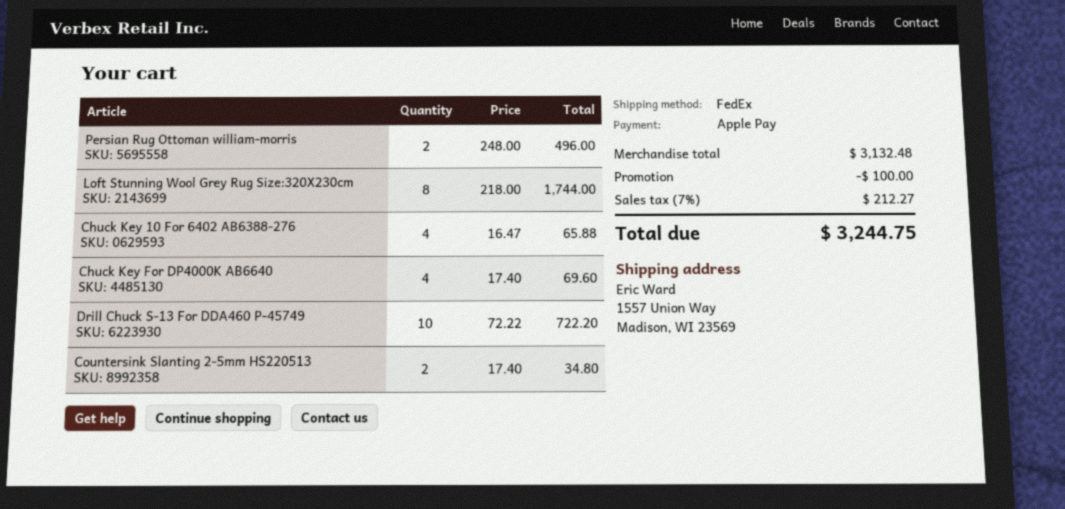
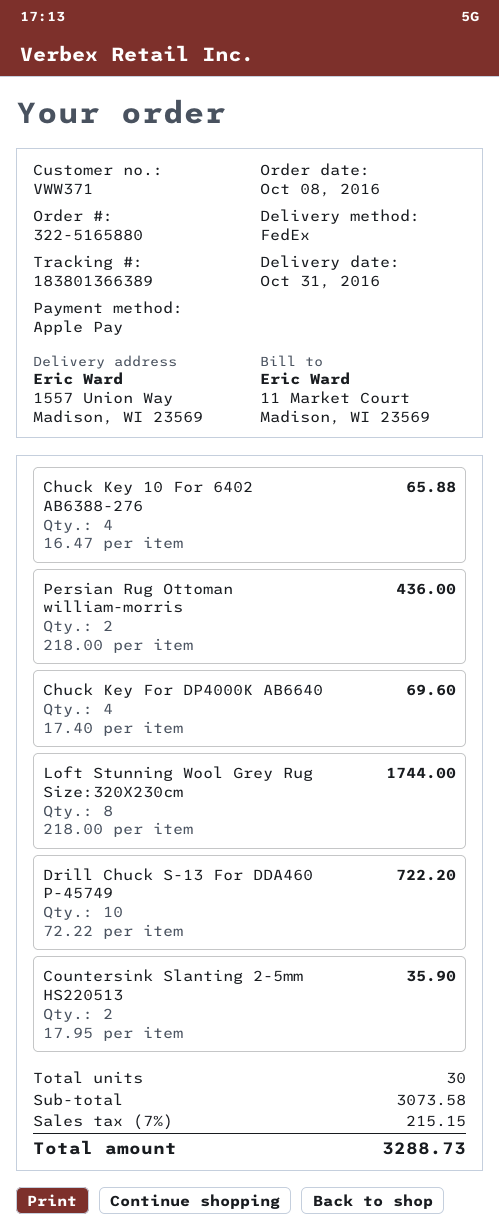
Persian Rug Ottoman william-morris: 2 x 248.00 = 496.00 -> 2 x 218.00 = 436.00
Countersink Slanting 2-5mm HS220513: 2 x 17.40 = 34.80 -> 2 x 17.95 = 35.90
subtotal: 3132.48 -> 3073.58
discount: 100.00 -> none
tax: 7% = 212.27 -> 7% = 215.15
total: 3244.75 -> 3288.73

